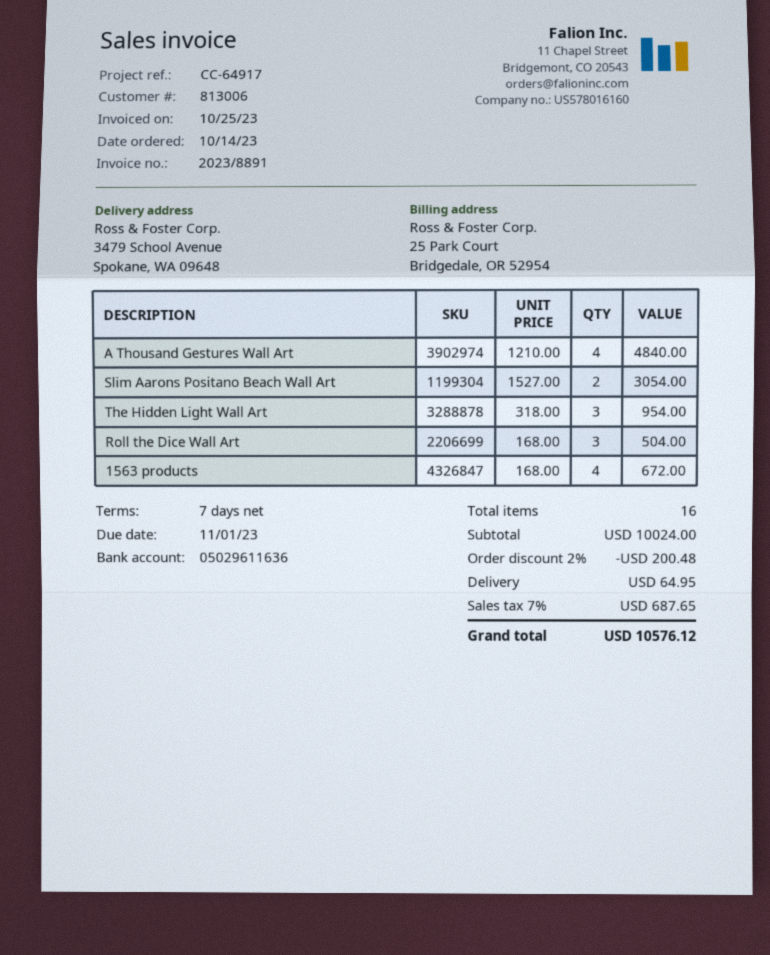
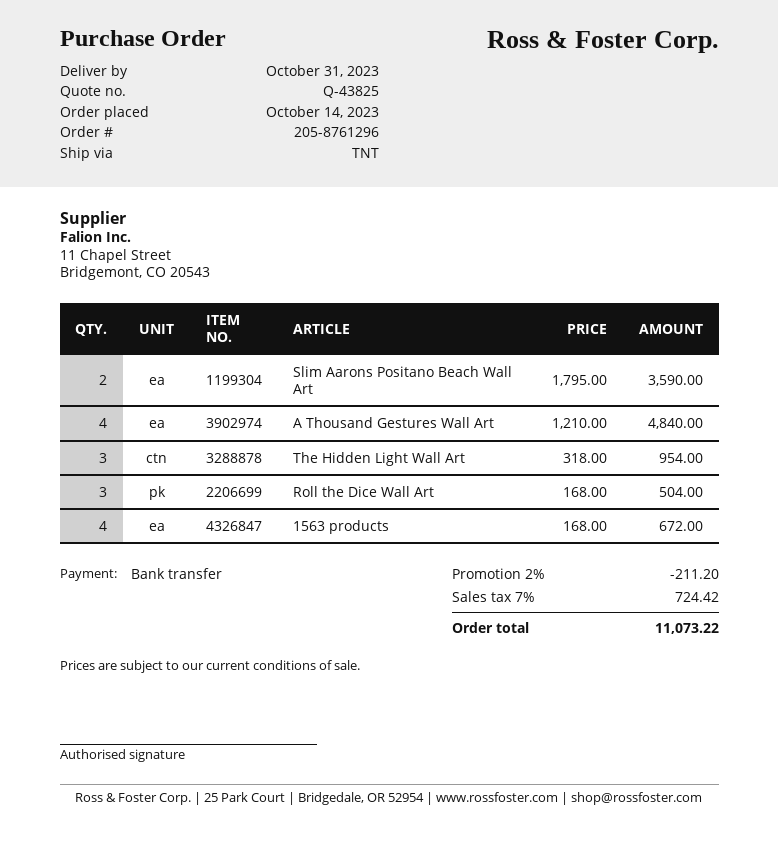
Slim Aarons Positano Beach Wall Art: 2 x 1527.00 = 3054.00 -> 2 x 1795.00 = 3590.00
discount: 2% = 200.48 -> 2% = 211.20
shipping: 64.95 -> none
tax: 7% = 687.65 -> 7% = 724.42
total: 10576.12 -> 11073.22

